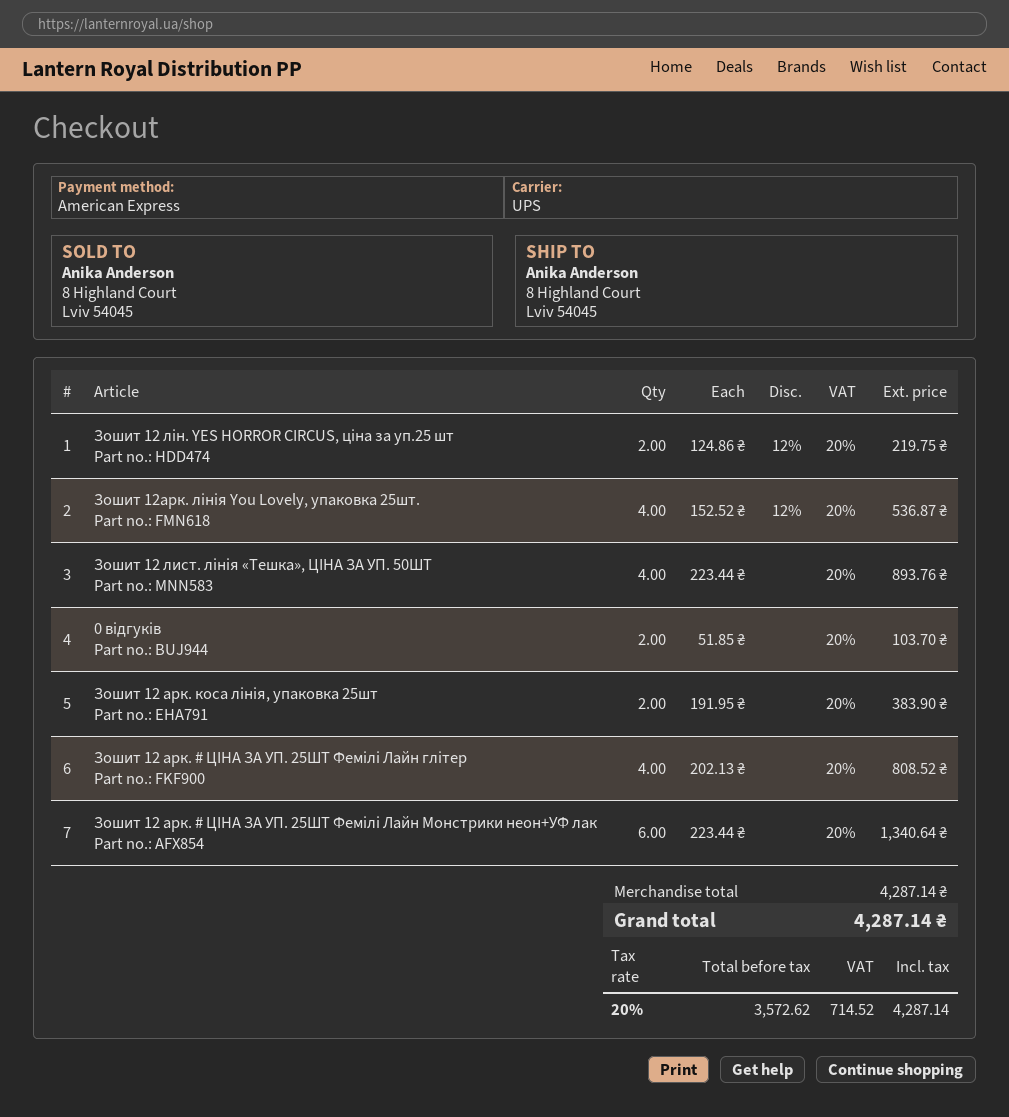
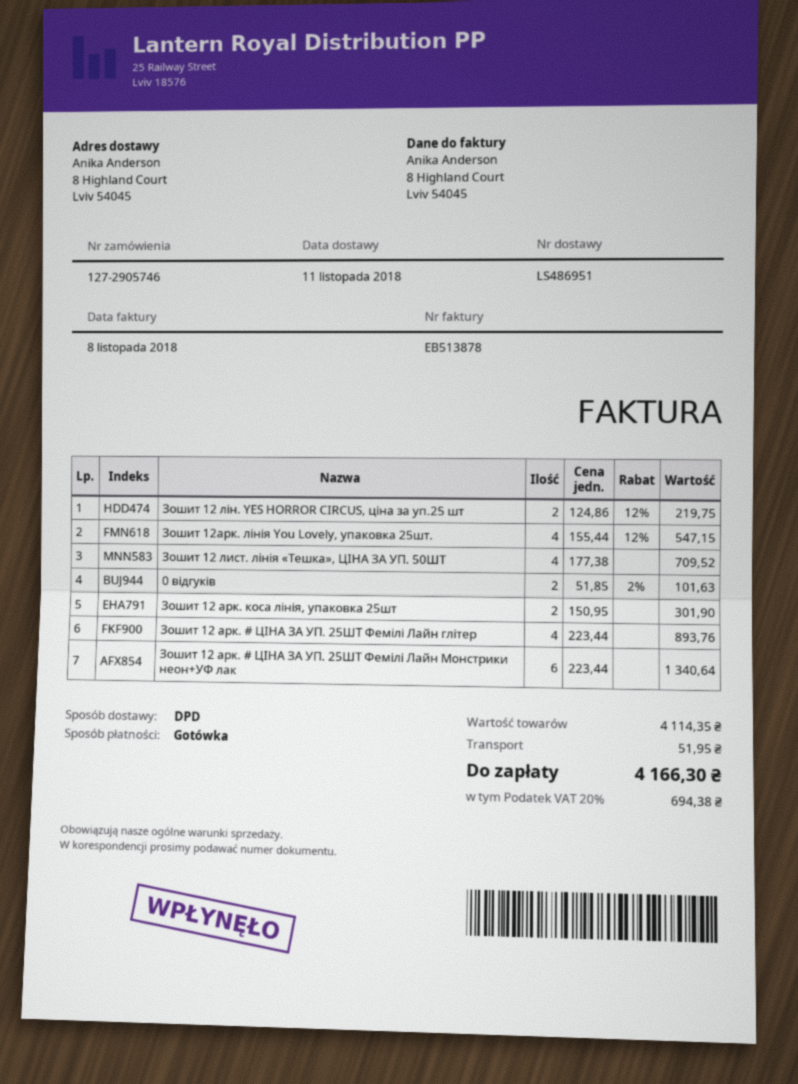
payment method: American Express -> cash
shipping method: UPS -> DPD
Зошит 12арк. лінія You Lovely, упаковка 25шт.: 4 x 152.52 - 12% = 536.87 -> 4 x 155.44 - 12% = 547.15
Зошит 12 лист. лінія «Тешка», ЦІНА ЗА УП. 50ШТ: 4 x 223.44 = 893.76 -> 4 x 177.38 = 709.52
0 відгуків: 2 x 51.85 = 103.70 -> 2 x 51.85 - 2% = 101.63
Зошит 12 арк. коса лінія, упаковка 25шт: 2 x 191.95 = 383.90 -> 2 x 150.95 = 301.90
Зошит 12 арк. # ЦІНА ЗА УП. 25ШТ Фемілі Лайн глітер: 4 x 202.13 = 808.52 -> 4 x 223.44 = 893.76
subtotal: 4287.14 -> 4114.35
shipping: none -> 51.95
tax: 20% = 714.52 -> 20% = 694.38
total: 4287.14 -> 4166.30

